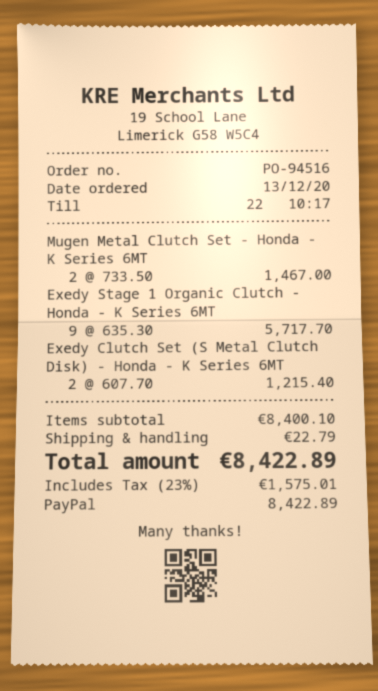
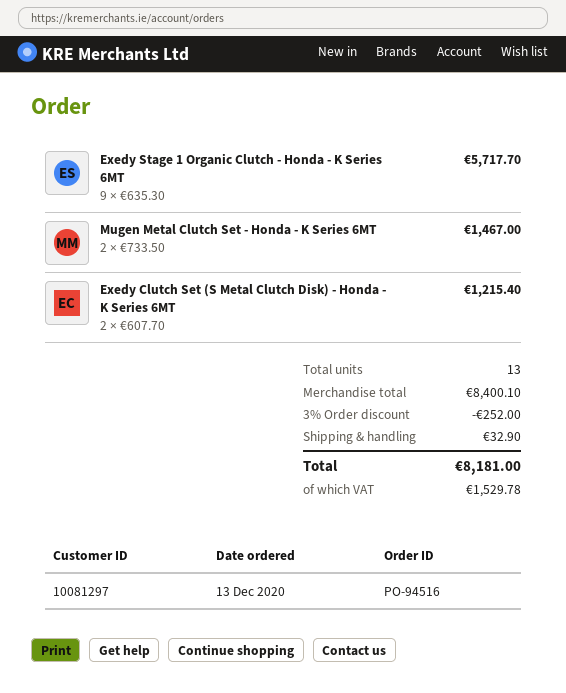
discount: none -> 3% = 252.00
shipping: 22.79 -> 32.90
tax: 1575.01 -> 1529.78
total: 8422.89 -> 8181.00

